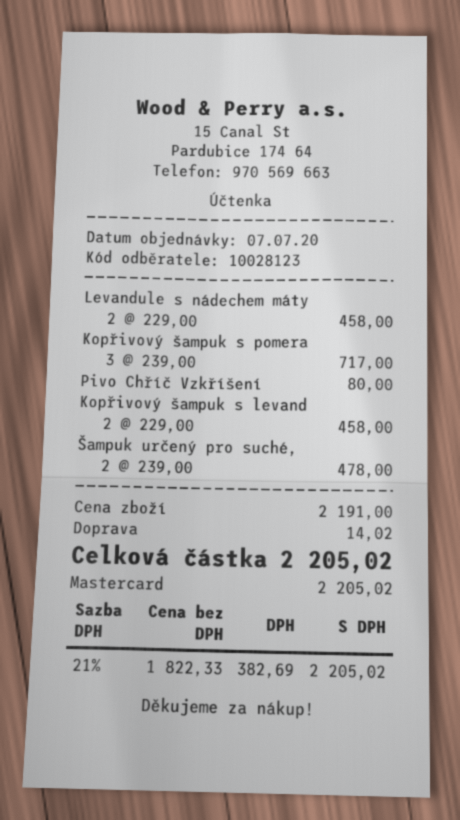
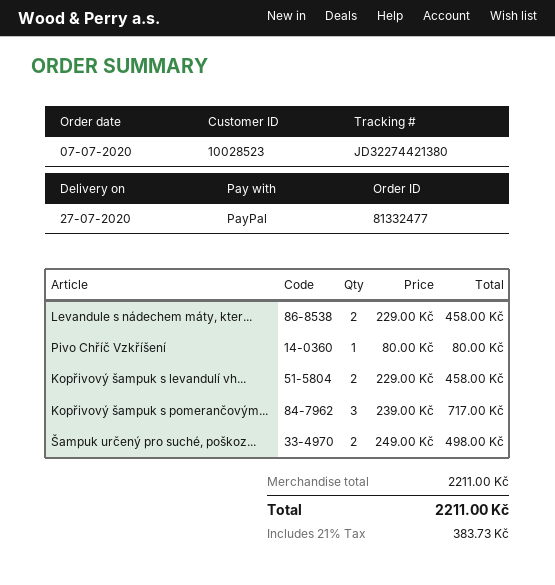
customer number: 10028123 -> 10028523
payment method: Mastercard -> PayPal
Šampuk určený pro suché,: 2 x 239.00 = 478.00 -> 2 x 249.00 = 498.00
subtotal: 2191.00 -> 2211.00
shipping: 14.02 -> none
tax: 21% = 382.69 -> 21% = 383.73
total: 2205.02 -> 2211.00

